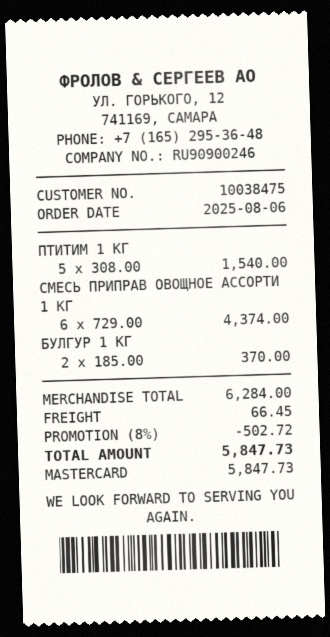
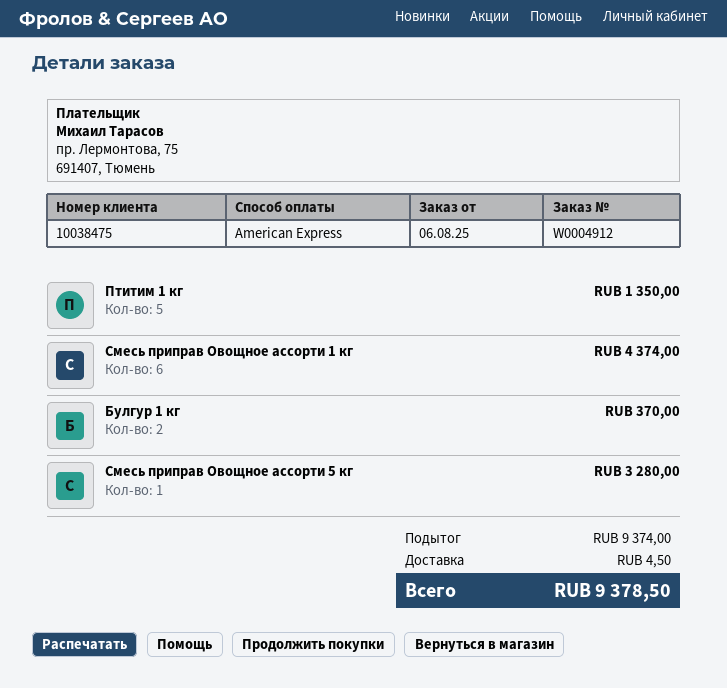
payment method: Mastercard -> American Express
ПТИТИМ 1 КГ: 5 for 1540.00 -> 5 for 1350.00
Смесь приправ Овощное ассорти 5 кг: none -> 1 for 3280.00
subtotal: 6284.00 -> 9374.00
discount: 8% = 502.72 -> none
shipping: 66.45 -> 4.50
total: 5847.73 -> 9378.50

